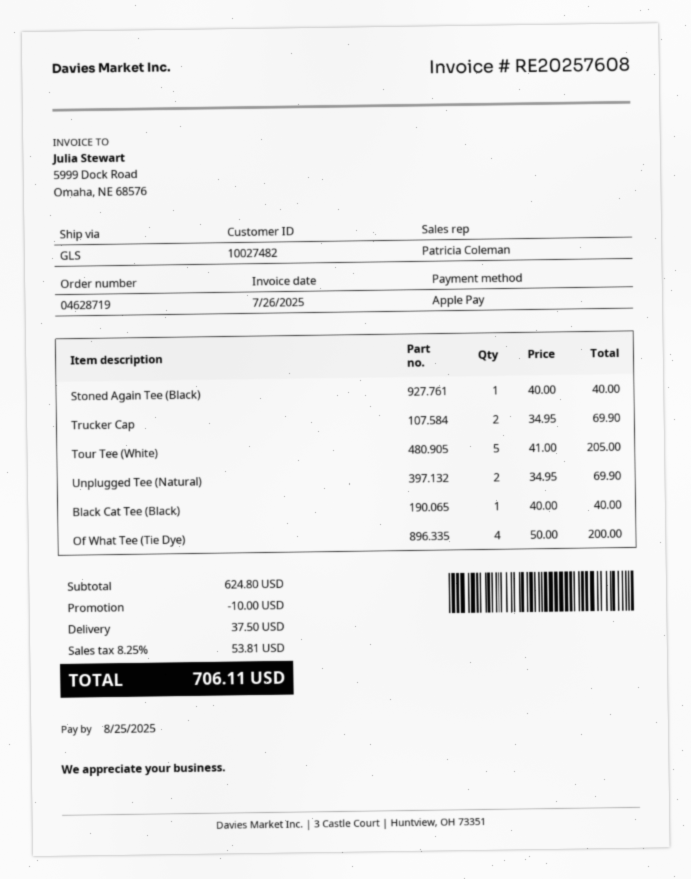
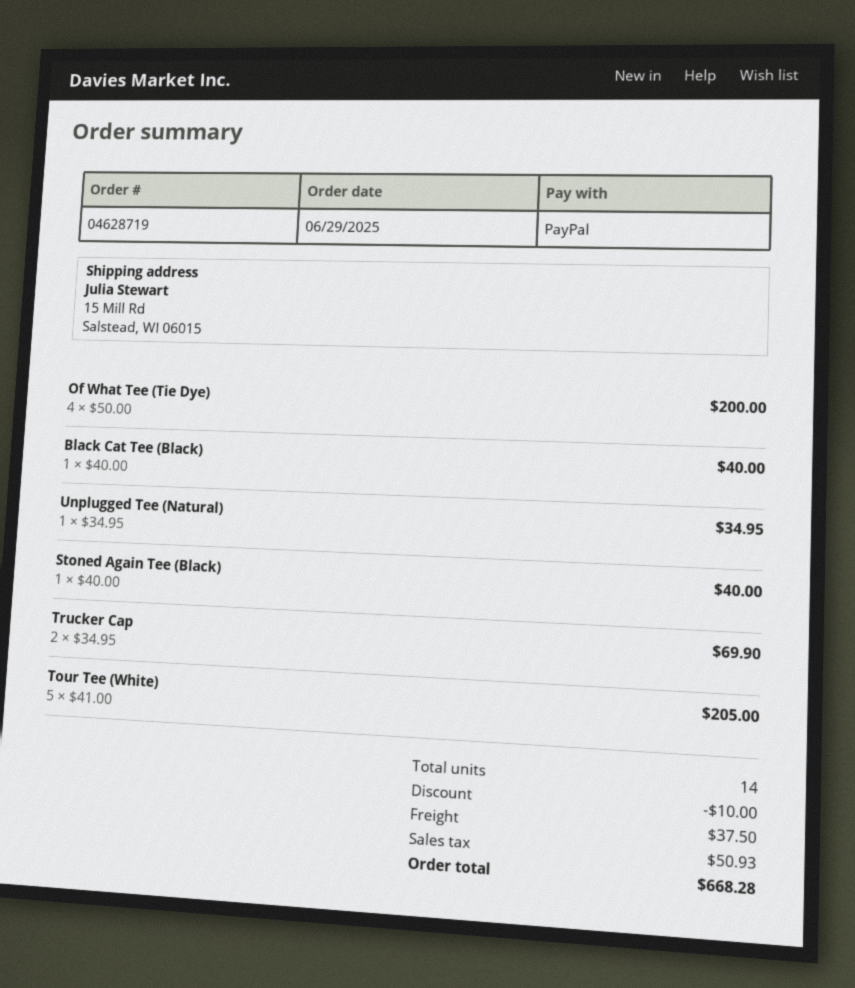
payment method: Apple Pay -> PayPal
Unplugged Tee (Natural): 2 x 34.95 = 69.90 -> 1 x 34.95 = 34.95
tax: 53.81 -> 50.93
total: 706.11 -> 668.28

